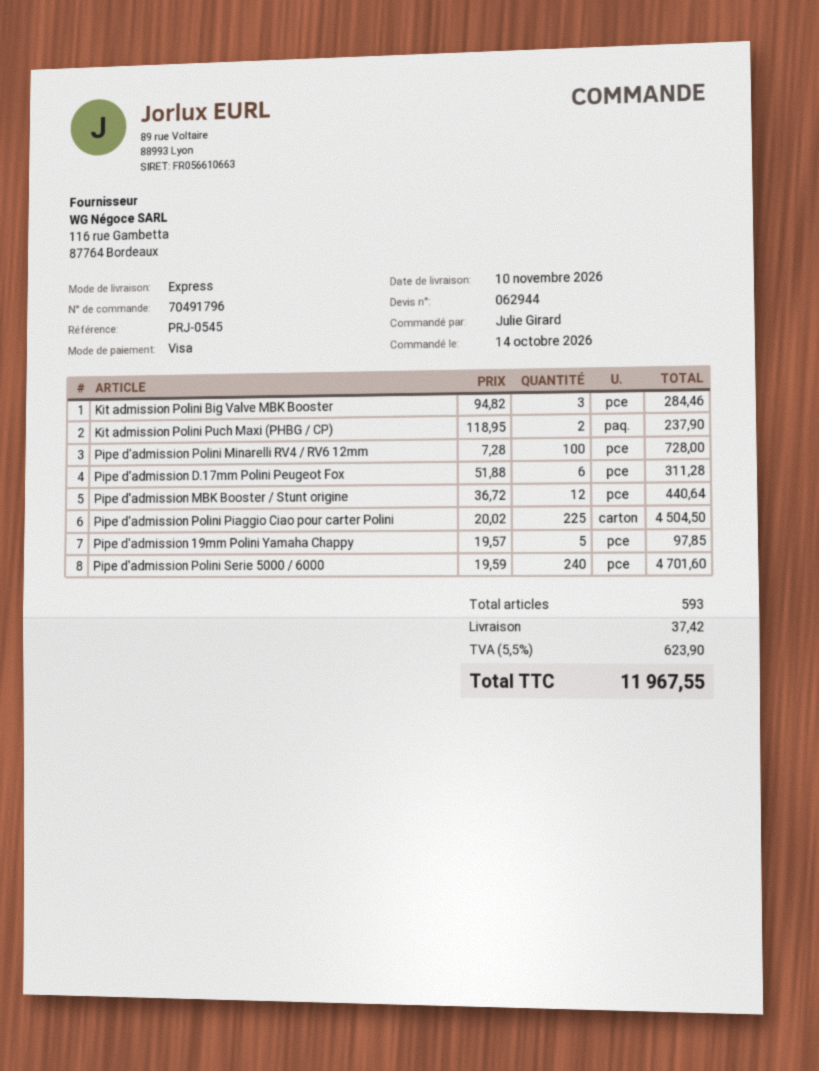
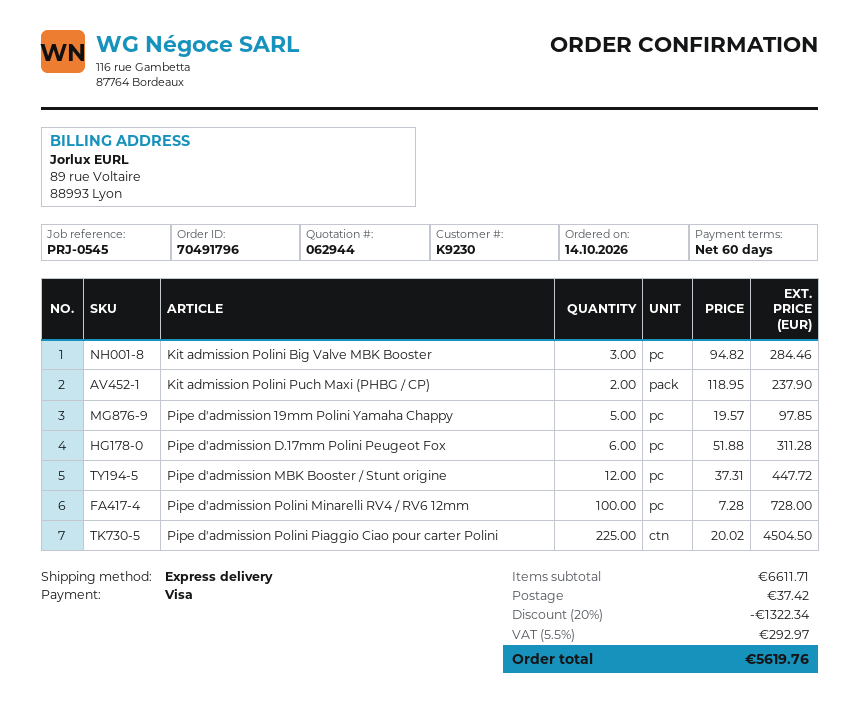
Pipe d'admission MBK Booster / Stunt origine: 12 x 36.72 = 440.64 -> 12 x 37.31 = 447.72
Pipe d'admission Polini Serie 5000 / 6000: 240 x 19.59 = 4701.60 -> none
discount: none -> 20% = 1322.34
tax: 5.5% = 623.90 -> 5.5% = 292.97
total: 11967.55 -> 5619.76

